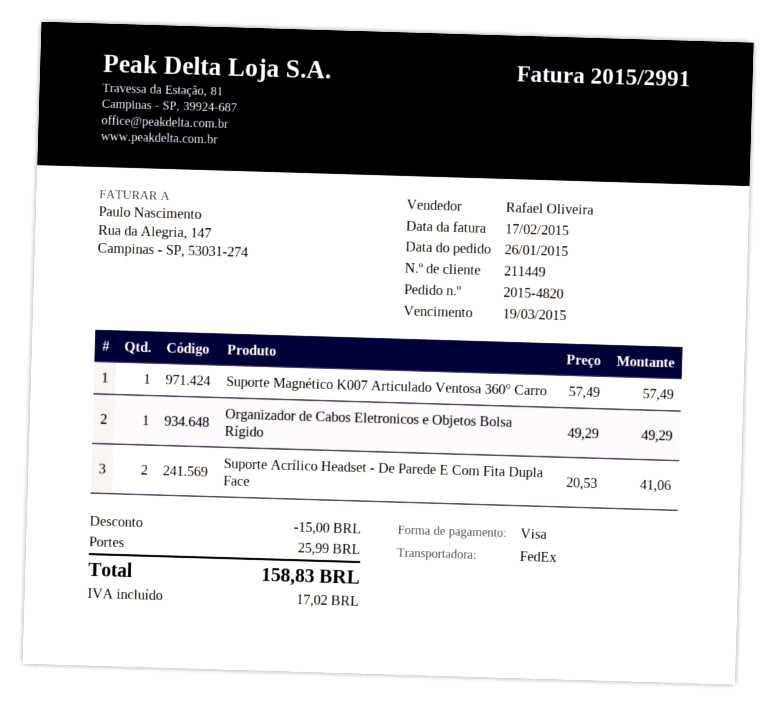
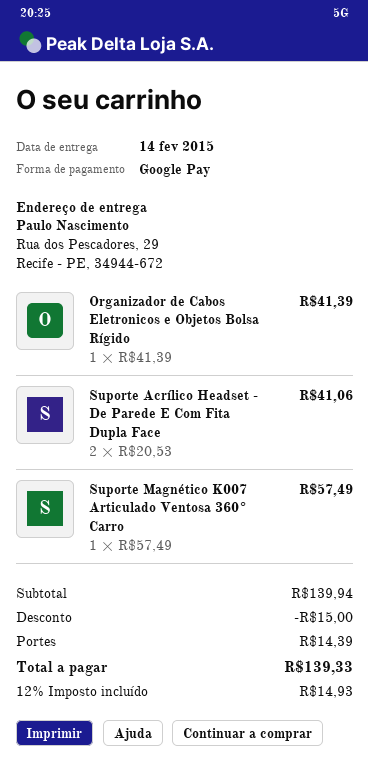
payment method: Visa -> Google Pay
Organizador de Cabos Eletronicos e Objetos Bolsa Rígido: 1 x 49.29 = 49.29 -> 1 x 41.39 = 41.39
shipping: 25.99 -> 14.39
tax: 17.02 -> 14.93
total: 158.83 -> 139.33

